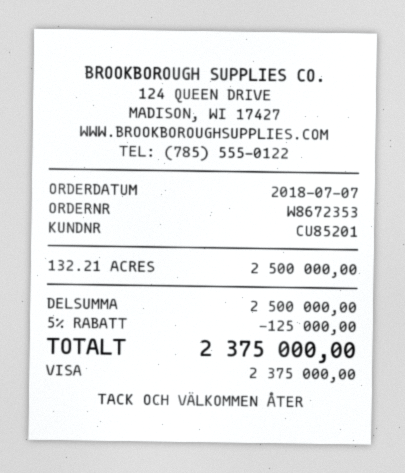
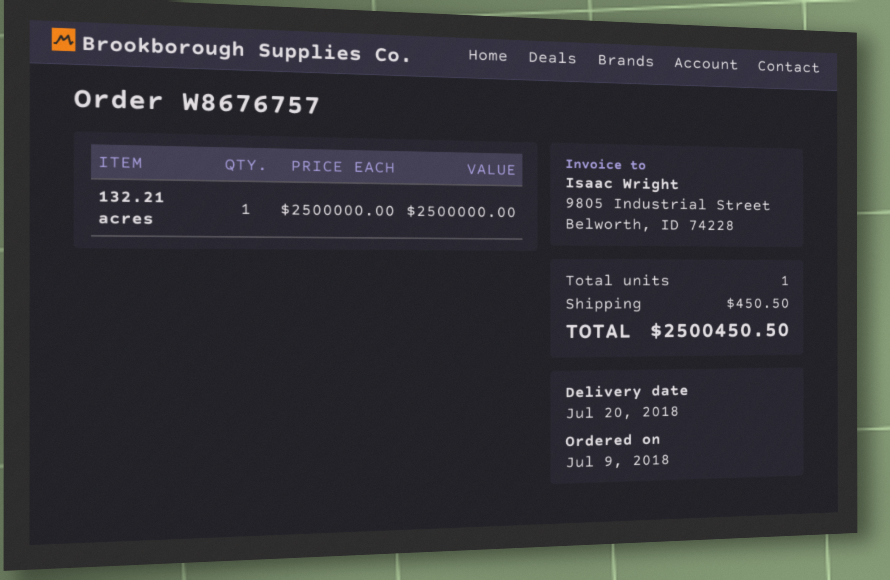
order number: W8672353 -> W8676757
order date: 2018-07-07 -> 2018-07-09
discount: 5% = 125000.00 -> none
shipping: none -> 450.50
total: 2375000.00 -> 2500450.50

